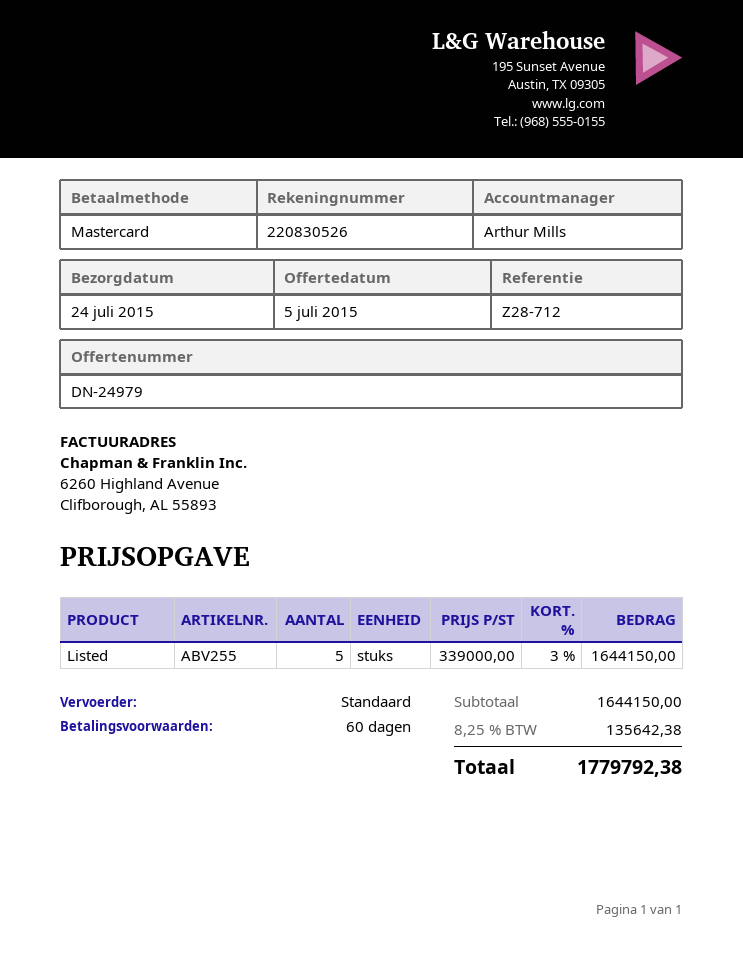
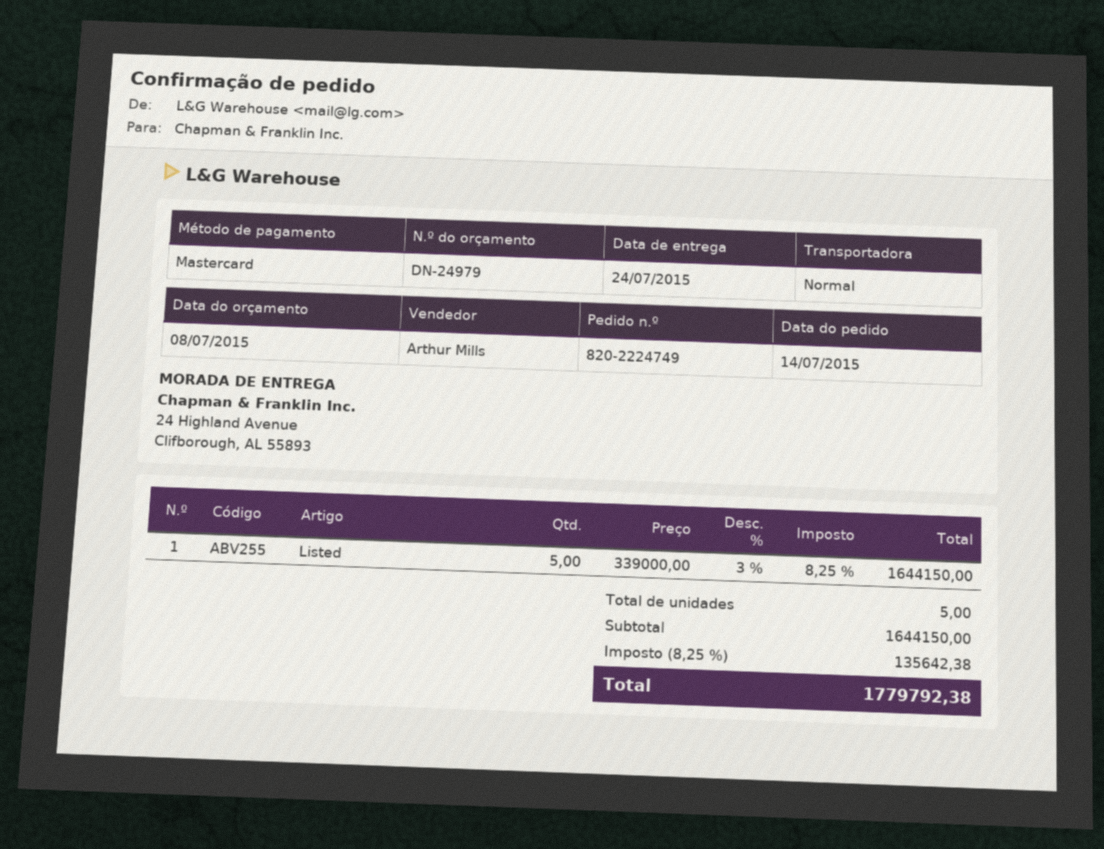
quote date: 2015-07-05 -> 2015-07-08

